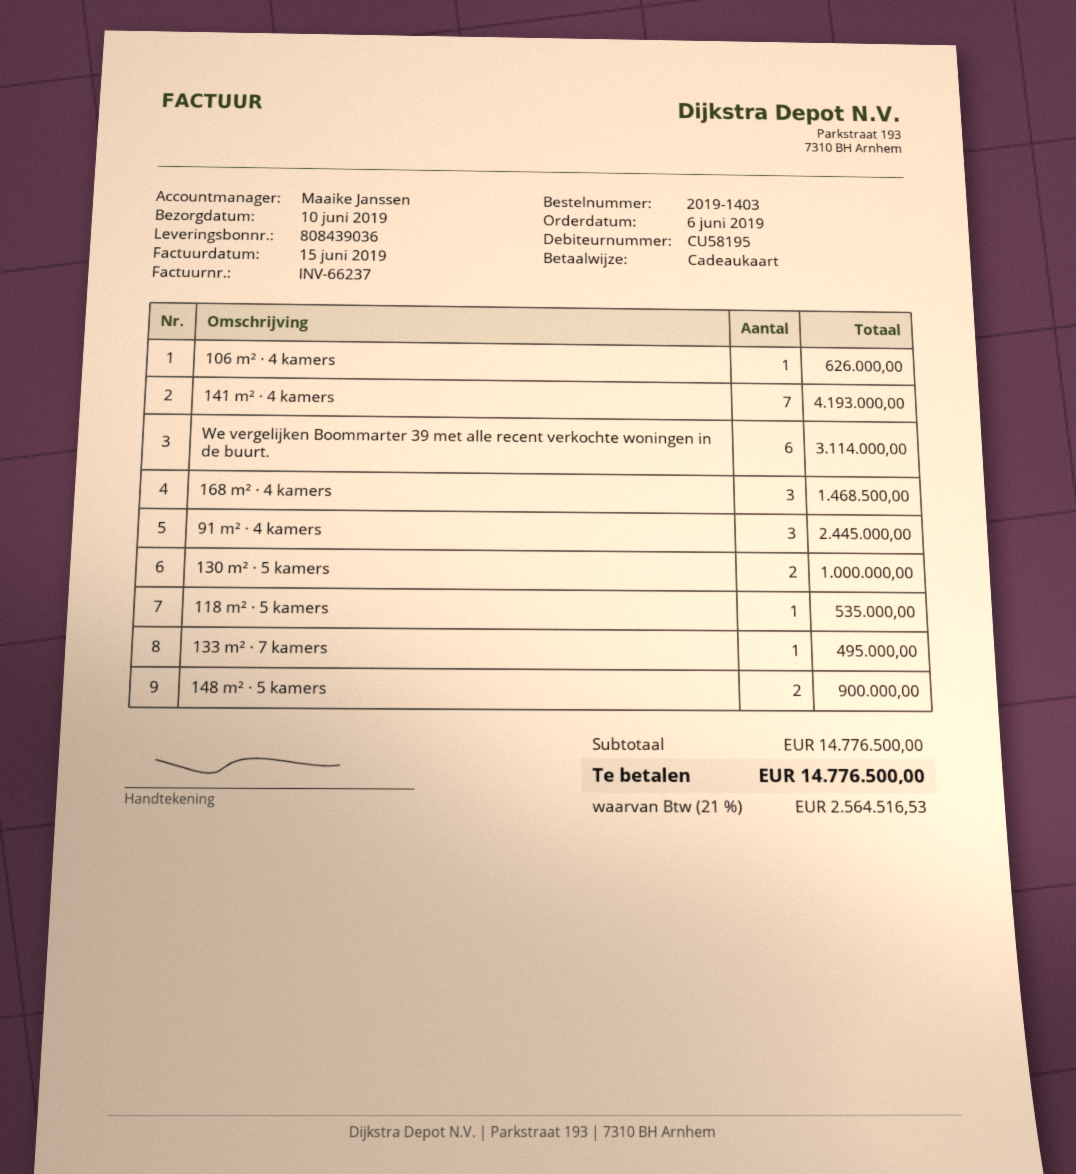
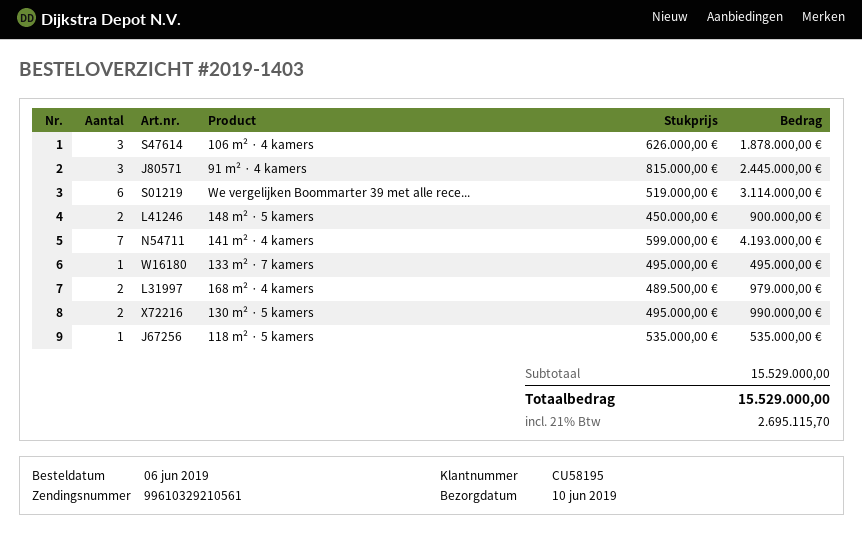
106 m² · 4 kamers: 1 for 626000.00 -> 3 for 1878000.00
168 m² · 4 kamers: 3 for 1468500.00 -> 2 for 979000.00
130 m² · 5 kamers: 2 for 1000000.00 -> 2 for 990000.00
subtotal: 14776500.00 -> 15529000.00
tax: 21% = 2564516.53 -> 21% = 2695115.70
total: 14776500.00 -> 15529000.00

